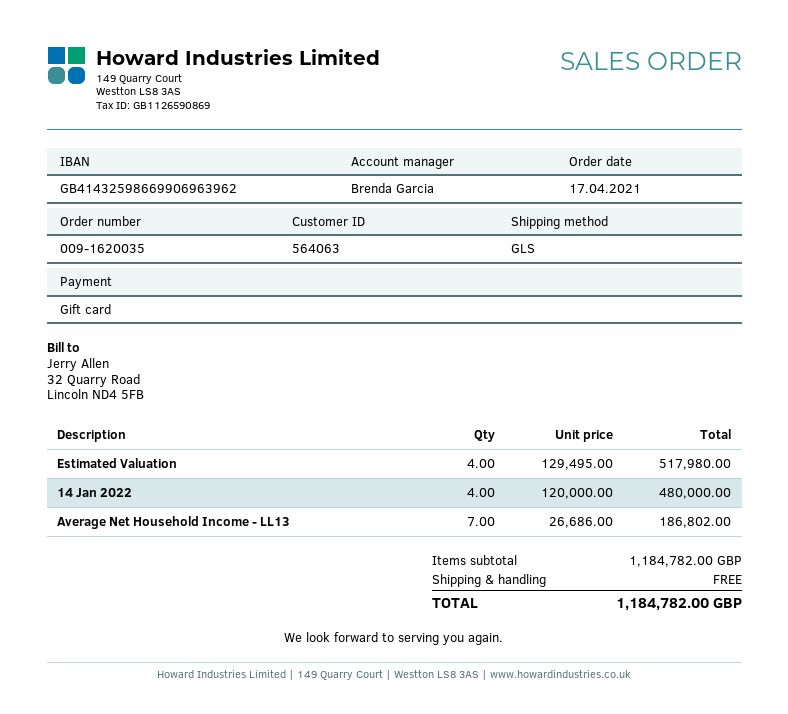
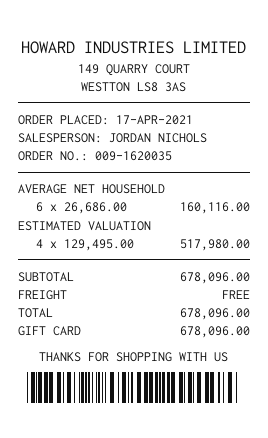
sales rep: Brenda Garcia -> JORDAN NICHOLS
14 Jan 2022: 4 x 120000.00 = 480000.00 -> none
Average Net Household Income - LL13: 7 x 26686.00 = 186802.00 -> 6 x 26686.00 = 160116.00
subtotal: 1184782.00 -> 678096.00
total: 1184782.00 -> 678096.00

